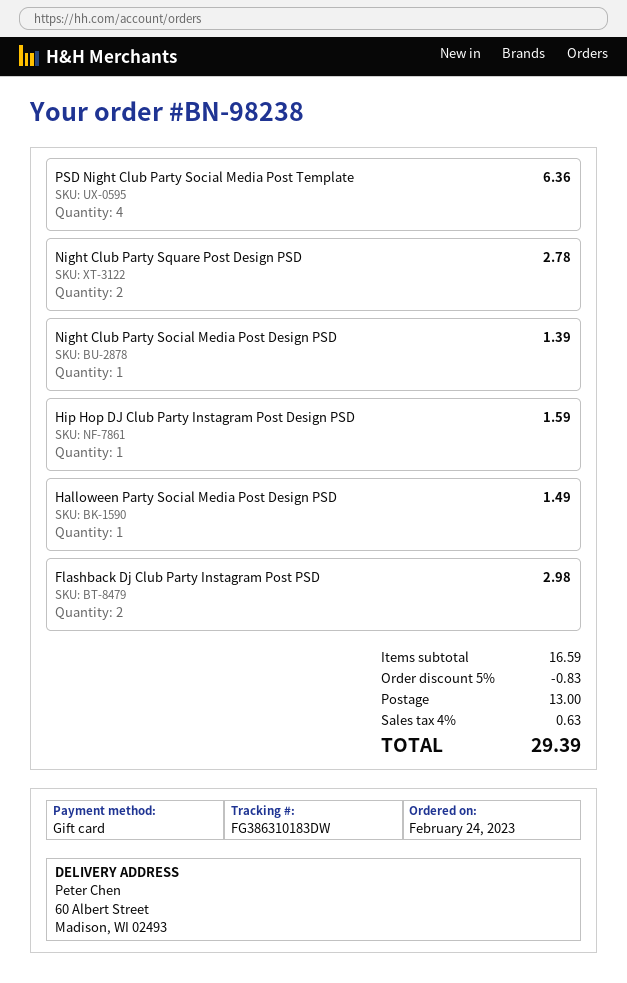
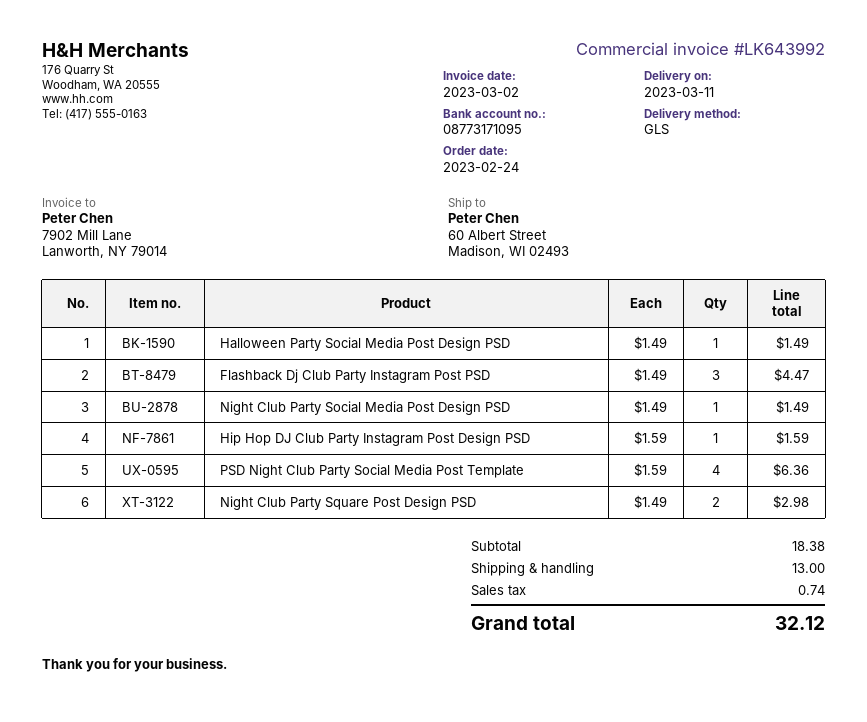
Night Club Party Square Post Design PSD: 2 for 2.78 -> 2 for 2.98
Night Club Party Social Media Post Design PSD: 1 for 1.39 -> 1 for 1.49
Flashback Dj Club Party Instagram Post PSD: 2 for 2.98 -> 3 for 4.47
subtotal: 16.59 -> 18.38
discount: 5% = 0.83 -> none
tax: 0.63 -> 0.74
total: 29.39 -> 32.12

